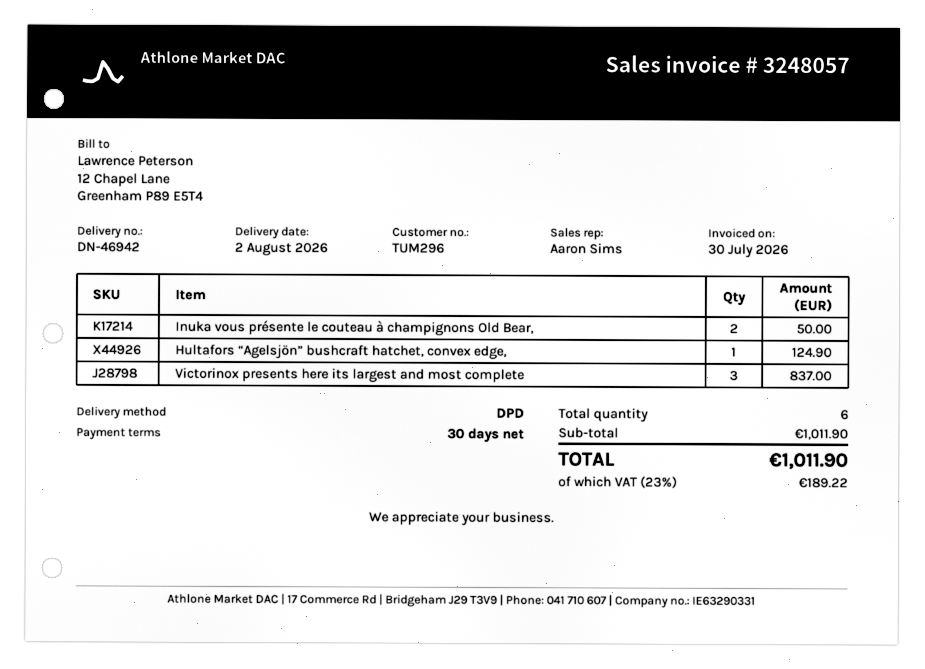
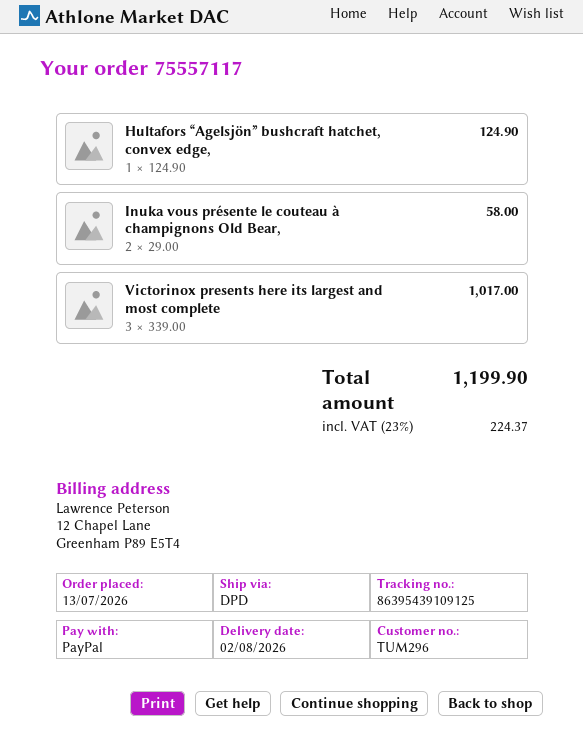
Inuka vous présente le couteau à champignons Old Bear,: 2 for 50.00 -> 2 for 58.00
Victorinox presents here its largest and most complete: 3 for 837.00 -> 3 for 1017.00
tax: 23% = 189.22 -> 23% = 224.37
total: 1011.90 -> 1199.90

